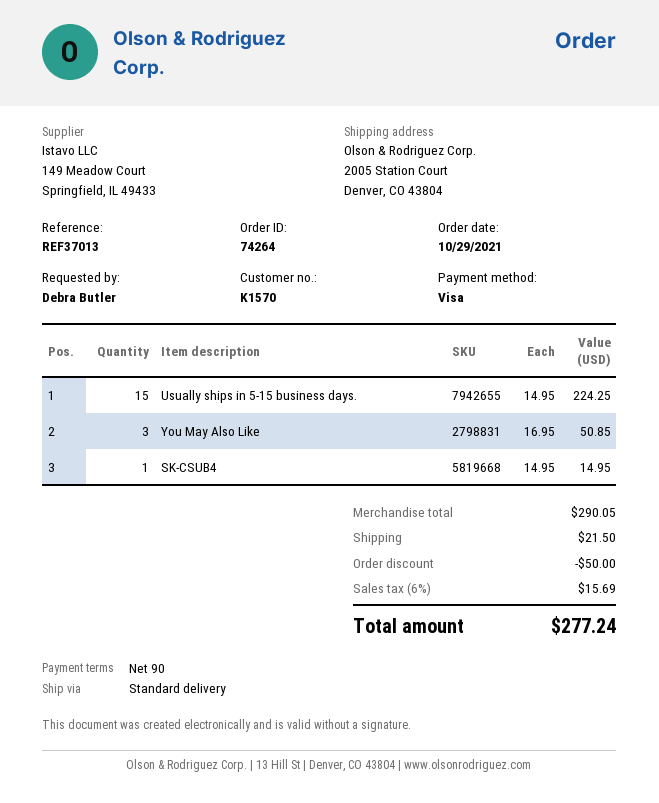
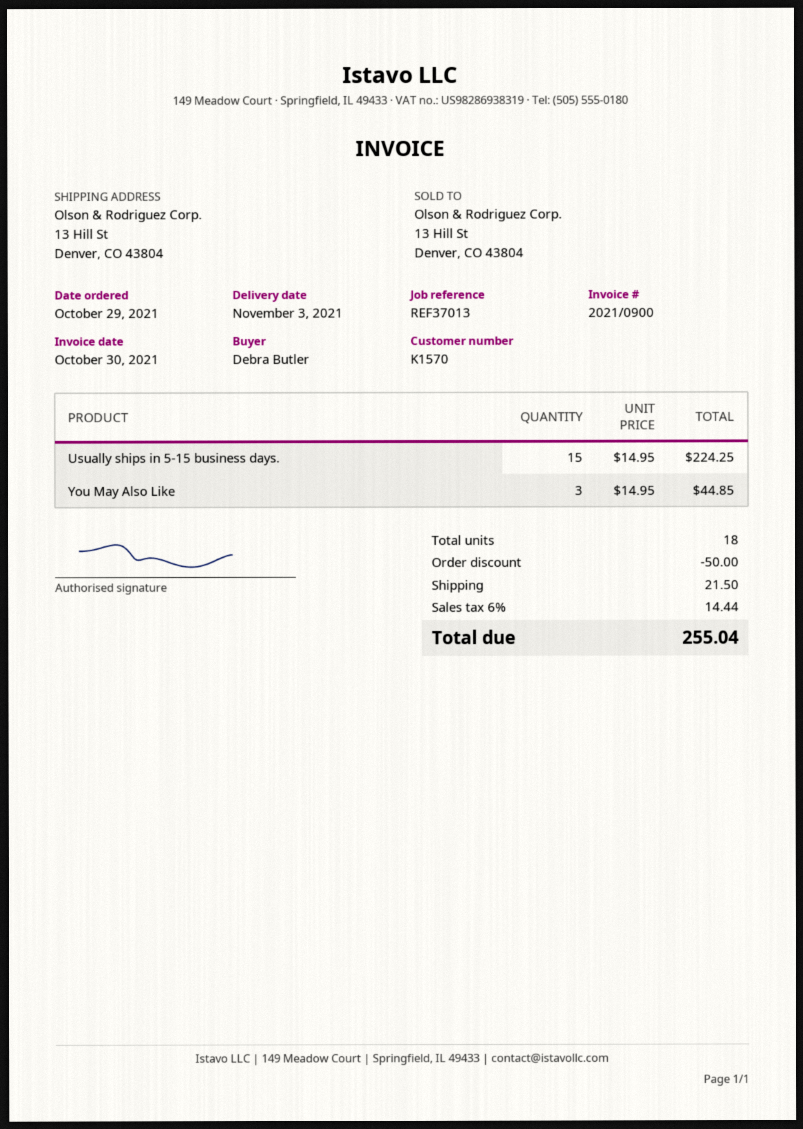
ship to: 2005 Station Court, Denver, CO 43804 -> 13 Hill St, Denver, CO 43804
You May Also Like: 3 x 16.95 = 50.85 -> 3 x 14.95 = 44.85
SK-CSUB4: 1 x 14.95 = 14.95 -> none
tax: 6% = 15.69 -> 6% = 14.44
total: 277.24 -> 255.04

